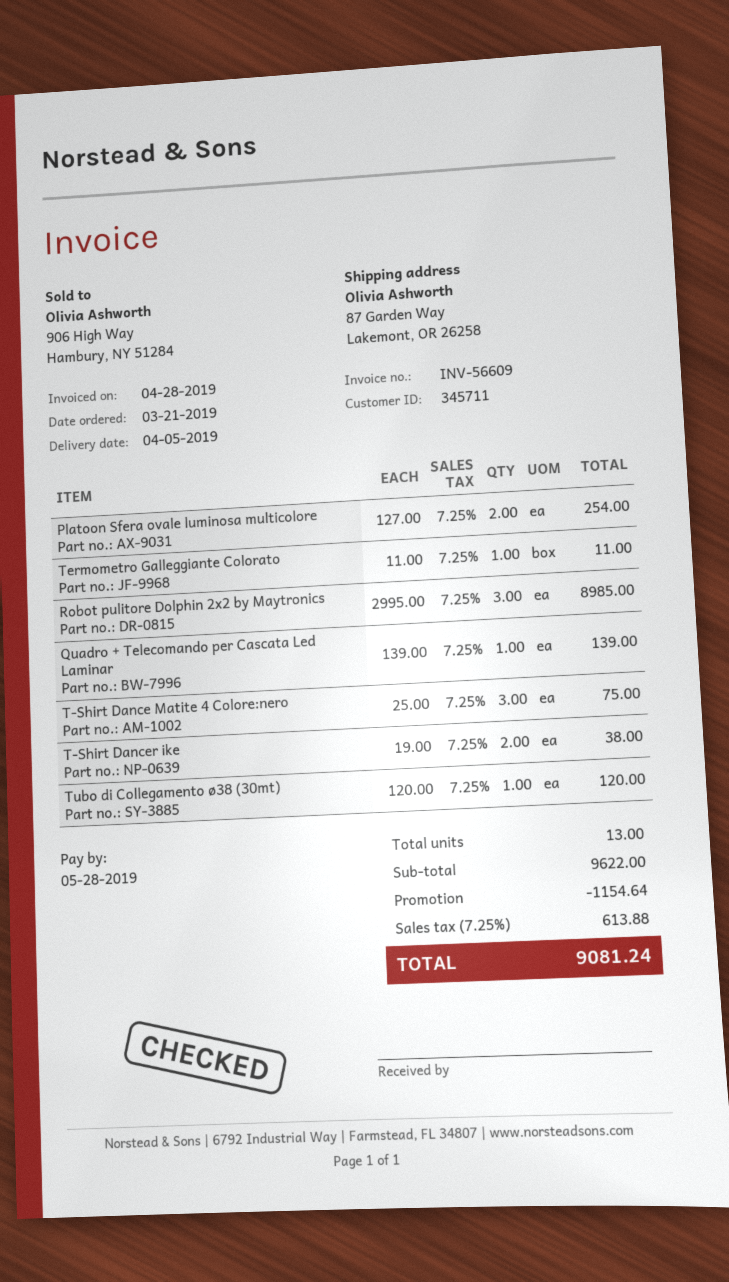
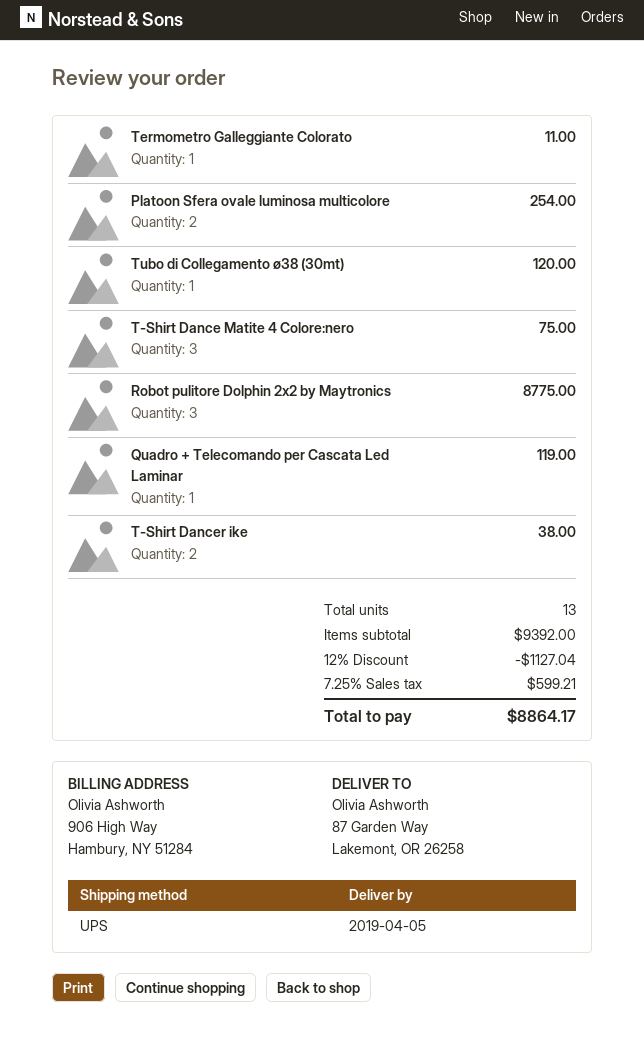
Robot pulitore Dolphin 2x2 by Maytronics: 3 for 8985.00 -> 3 for 8775.00
Quadro + Telecomando per Cascata Led Laminar: 1 for 139.00 -> 1 for 119.00
subtotal: 9622.00 -> 9392.00
discount: 1154.64 -> 1127.04
tax: 7.25% = 613.88 -> 7.25% = 599.21
total: 9081.24 -> 8864.17

